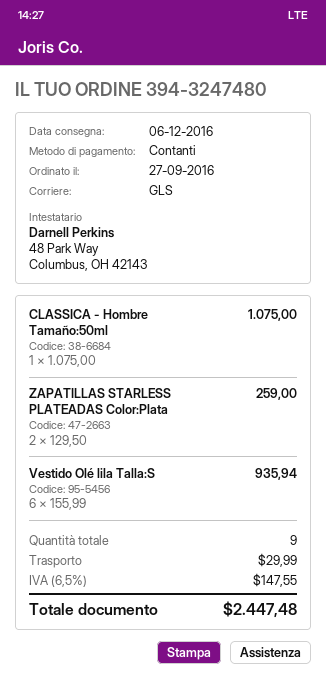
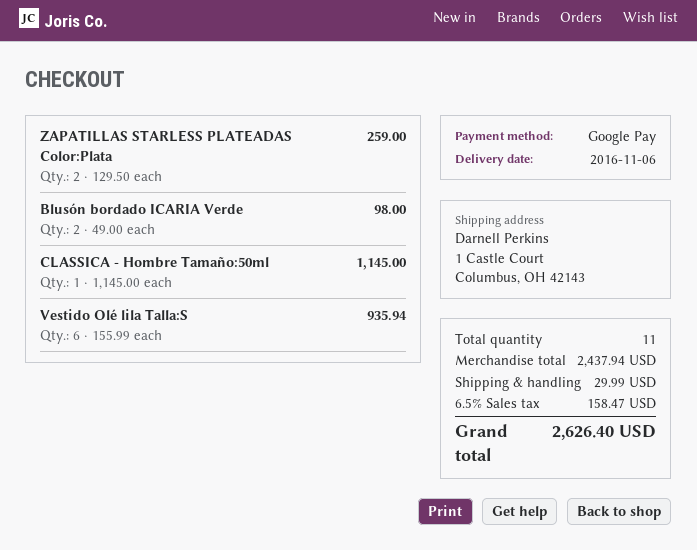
delivery date: 2016-12-06 -> 2016-11-06
payment method: cash -> Google Pay
CLASSICA - Hombre Tamaño:50ml: 1 x 1075.00 = 1075.00 -> 1 x 1145.00 = 1145.00
Blusón bordado ICARIA Verde: none -> 2 x 49.00 = 98.00
total quantity: 9 -> 11
tax: 6.5% = 147.55 -> 6.5% = 158.47
total: 2447.48 -> 2626.40

